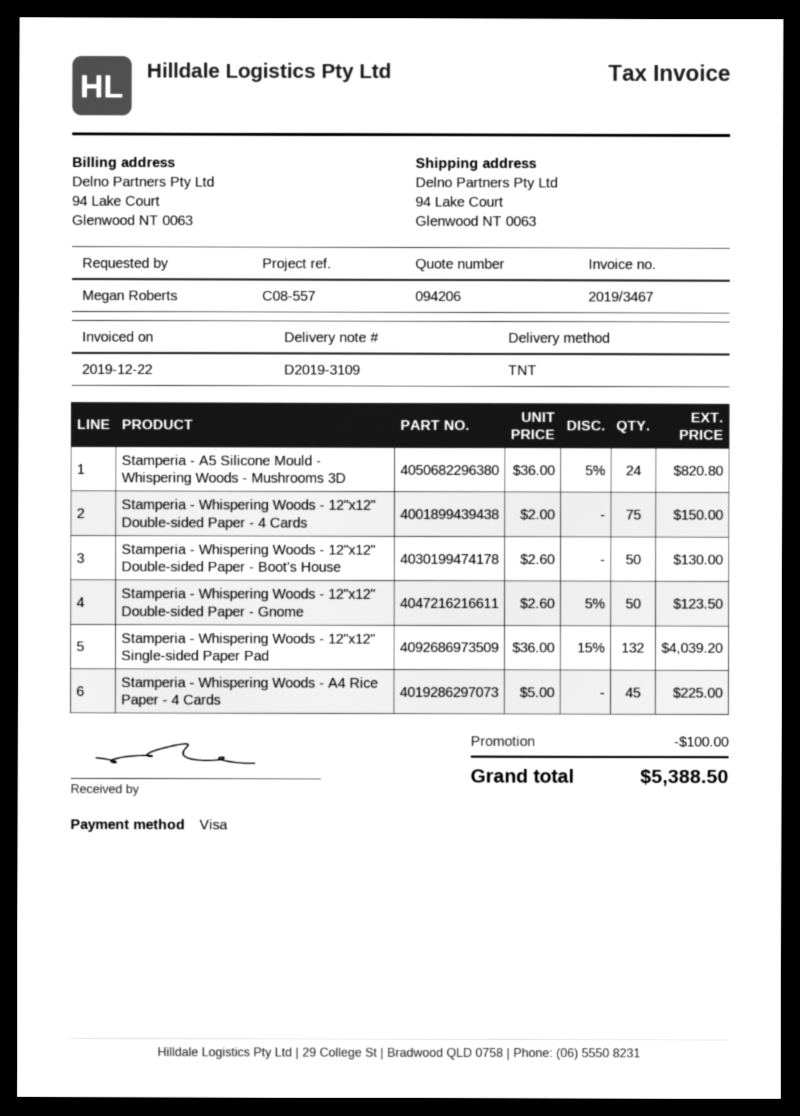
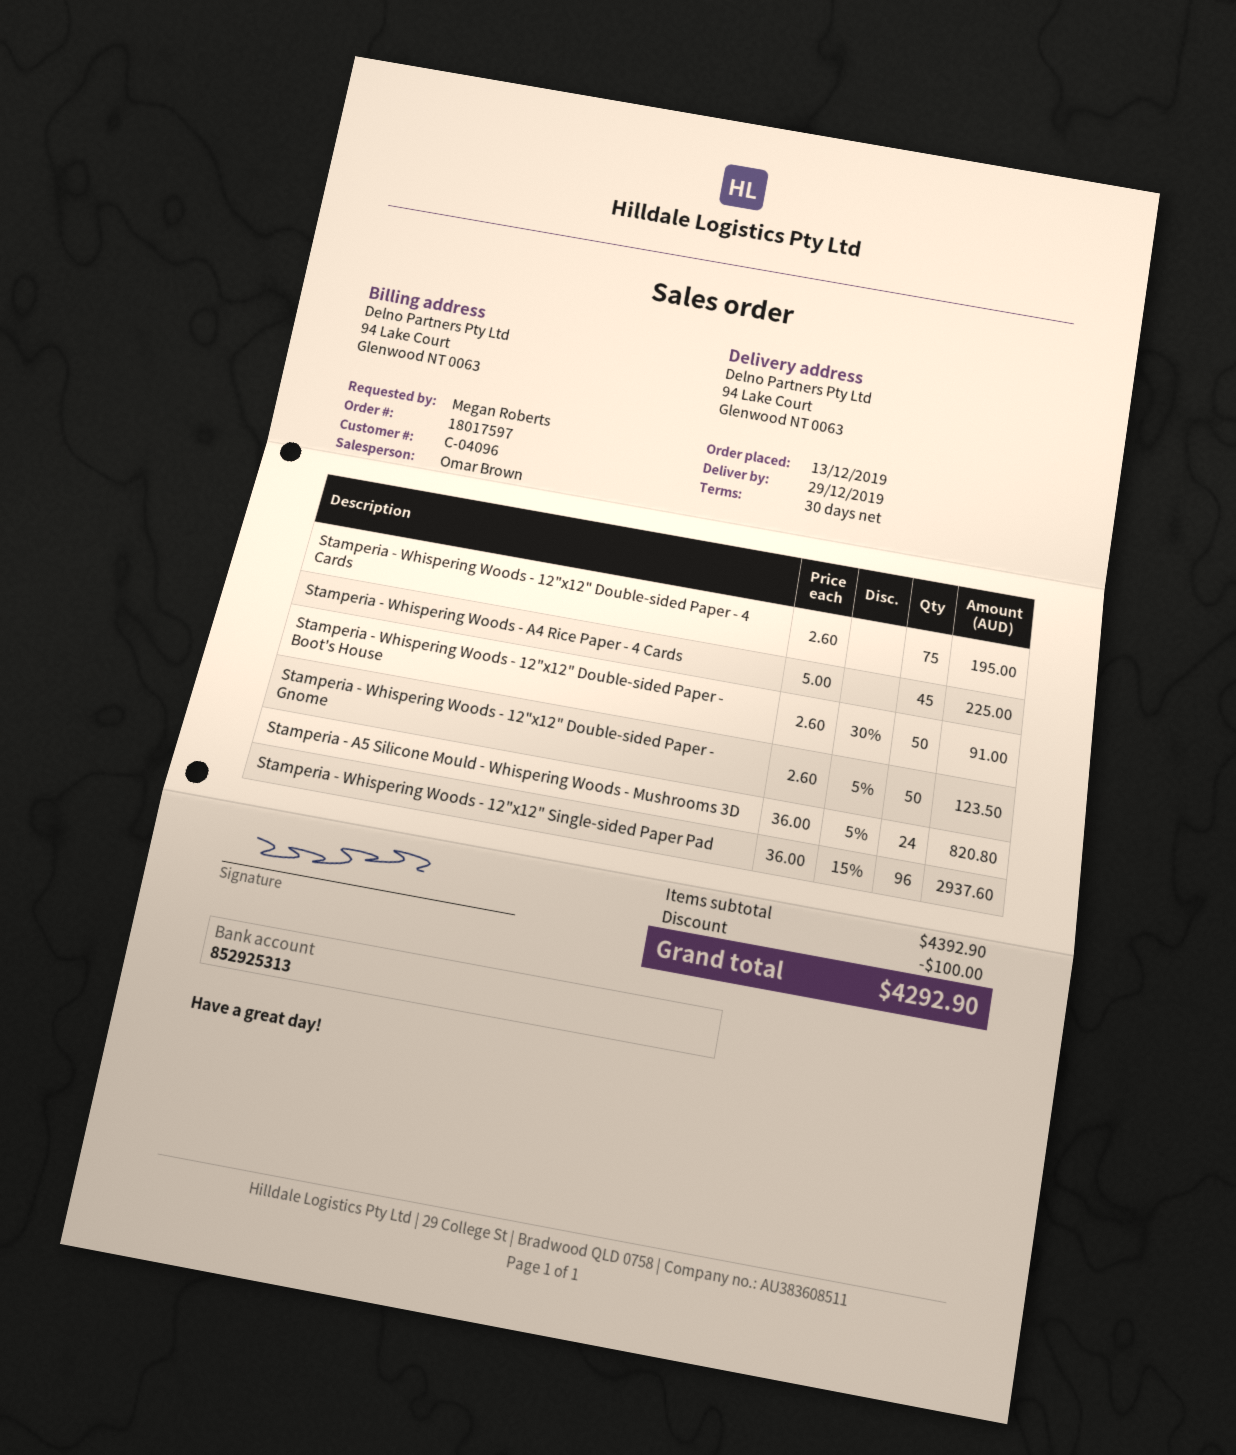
Stamperia - Whispering Woods - 12"x12" Double-sided Paper - 4 Cards: 75 x 2.00 = 150.00 -> 75 x 2.60 = 195.00
Stamperia - Whispering Woods - 12"x12" Double-sided Paper - Boot's House: 50 x 2.60 = 130.00 -> 50 x 2.60 - 30% = 91.00
Stamperia - Whispering Woods - 12"x12" Single-sided Paper Pad: 132 x 36.00 - 15% = 4039.20 -> 96 x 36.00 - 15% = 2937.60
total: 5388.50 -> 4292.90

